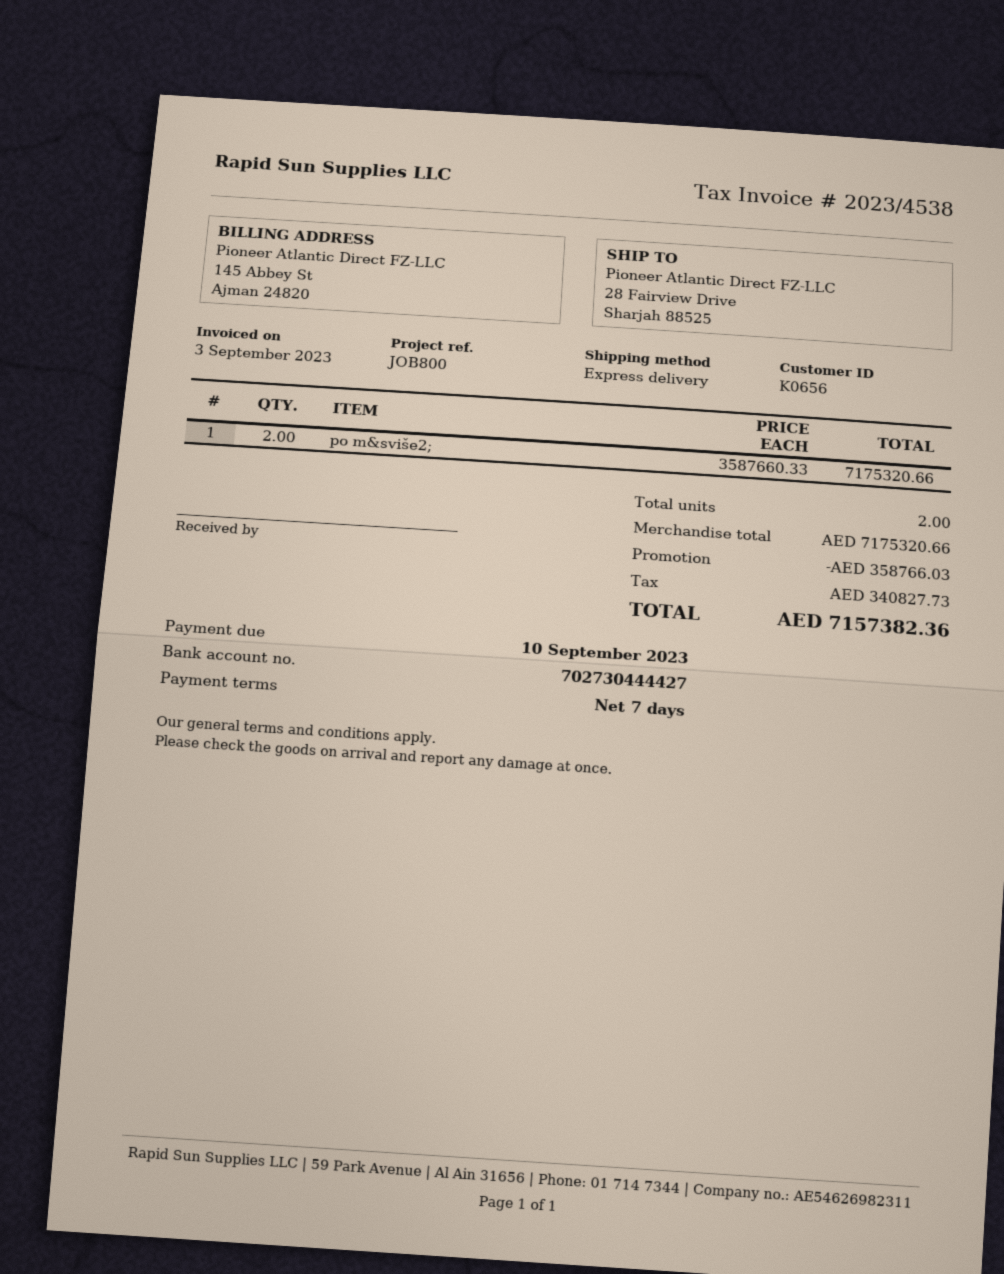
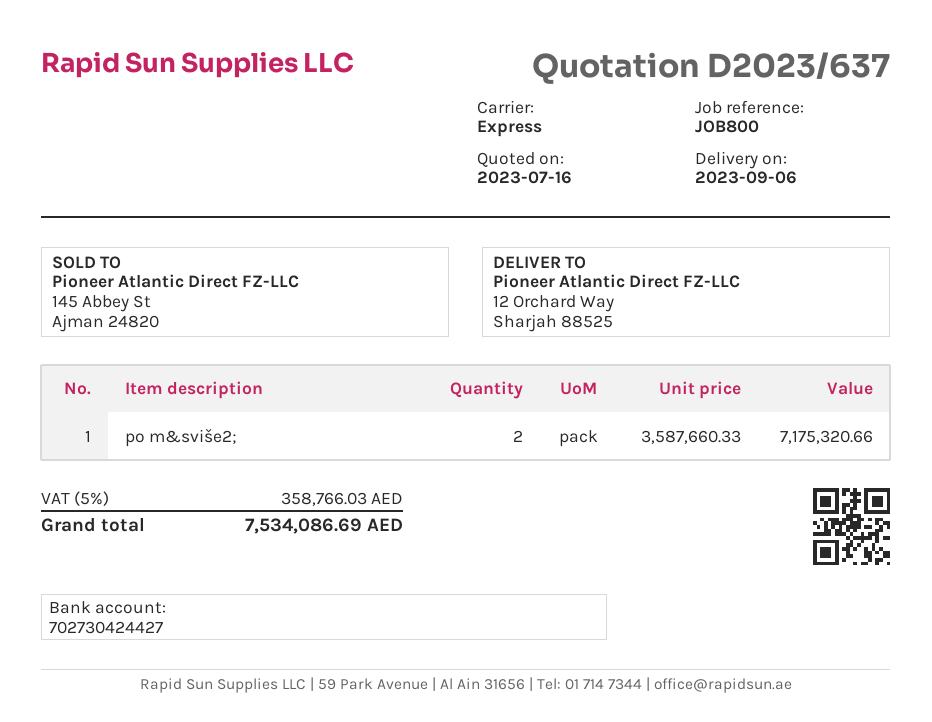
bank account: 702730444427 -> 702730424427
ship to: 28 Fairview Drive, Sharjah 88525 -> 12 Orchard Way, Sharjah 88525
discount: 358766.03 -> none
tax: 340827.73 -> 358766.03
total: 7157382.36 -> 7534086.69

